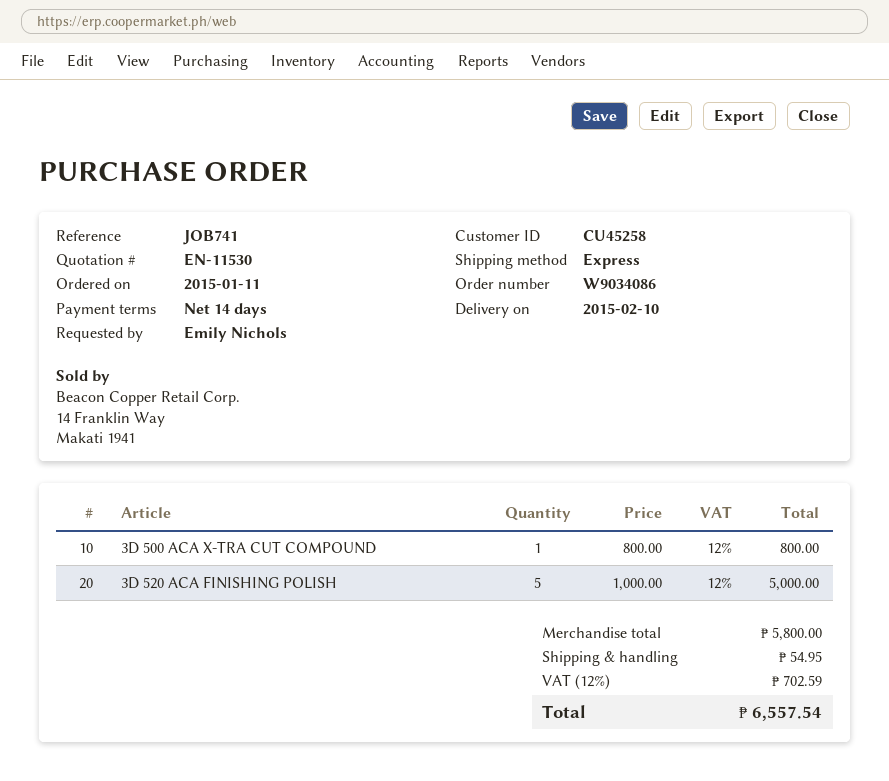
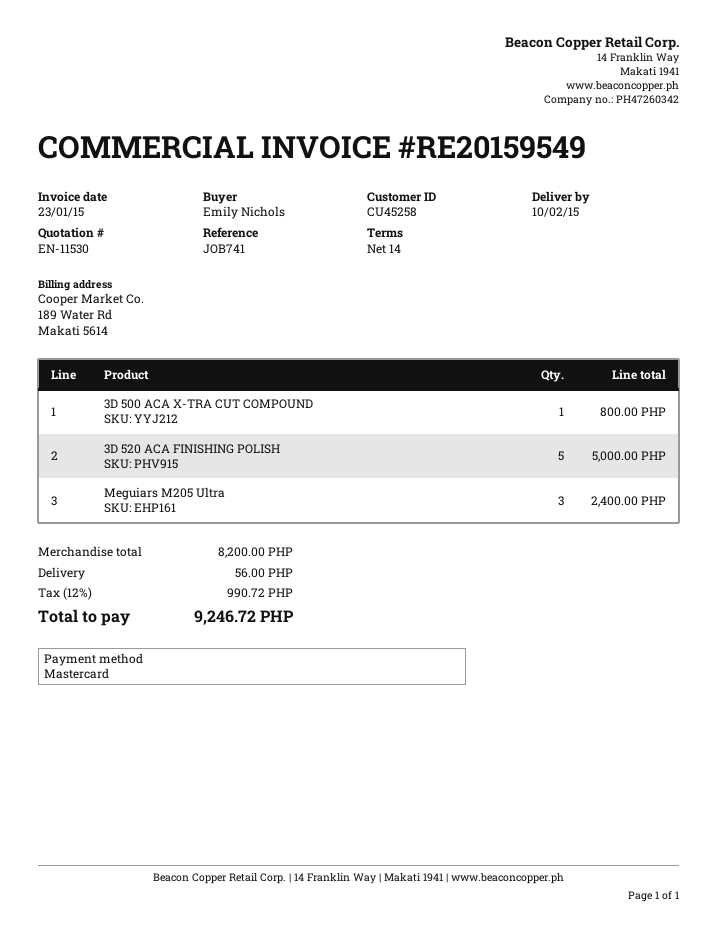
Meguiars M205 Ultra: none -> 3 for 2400.00
subtotal: 5800.00 -> 8200.00
shipping: 54.95 -> 56.00
tax: 12% = 702.59 -> 12% = 990.72
total: 6557.54 -> 9246.72

